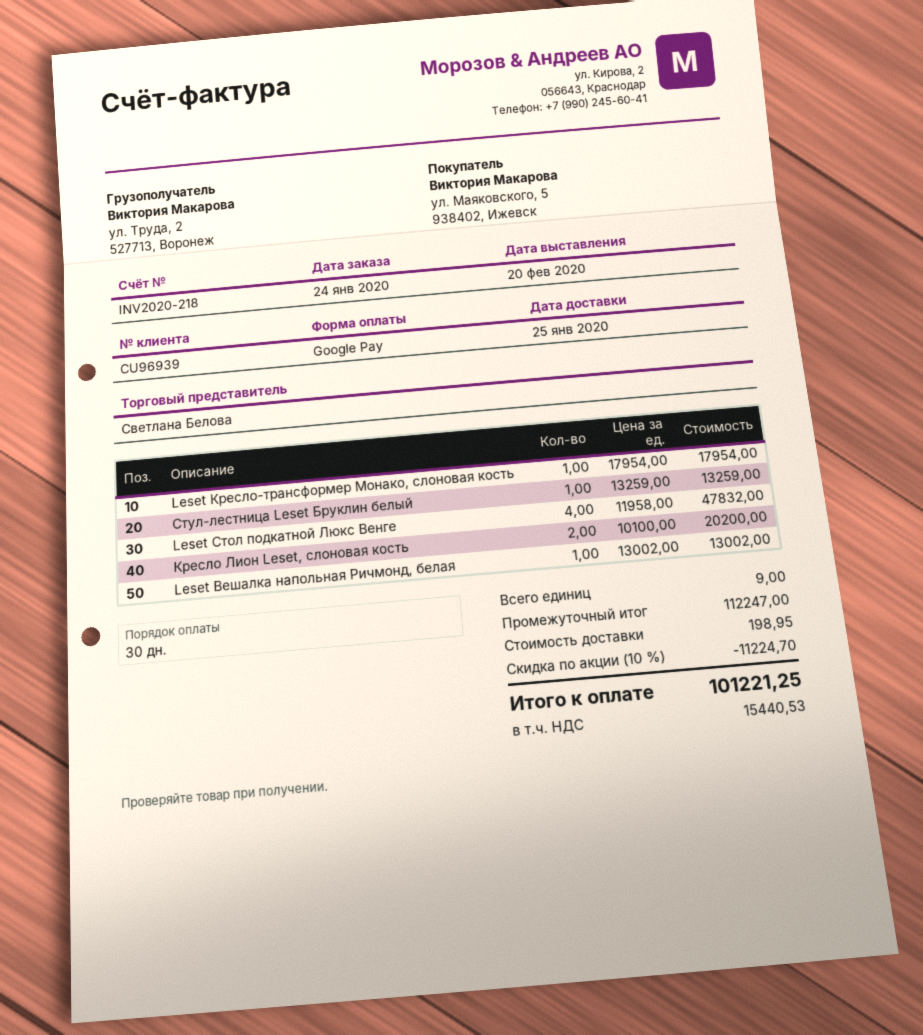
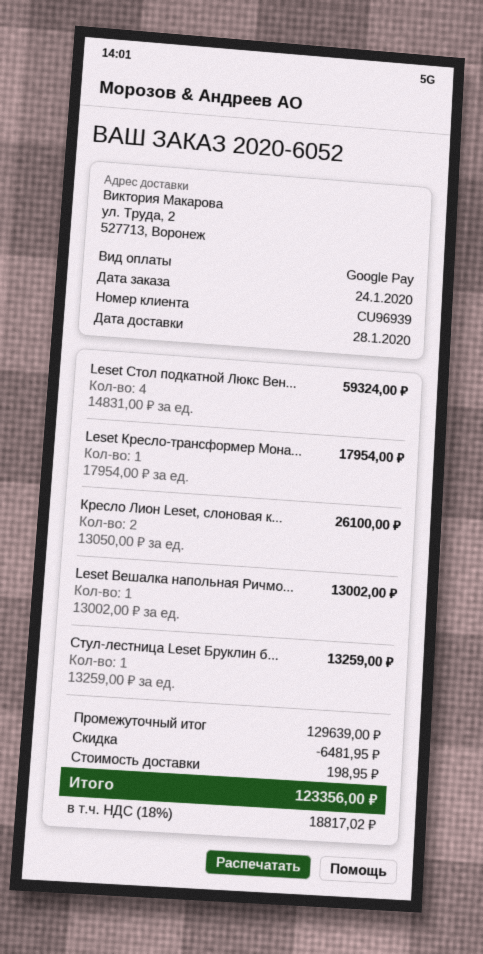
delivery date: 2020-01-25 -> 2020-01-28
Leset Стол подкатной Люкс Венге: 4 x 11958.00 = 47832.00 -> 4 x 14831.00 = 59324.00
Кресло Лион Leset, слоновая кость: 2 x 10100.00 = 20200.00 -> 2 x 13050.00 = 26100.00
subtotal: 112247.00 -> 129639.00
discount: 11224.70 -> 6481.95
tax: 15440.53 -> 18817.02
total: 101221.25 -> 123356.00

